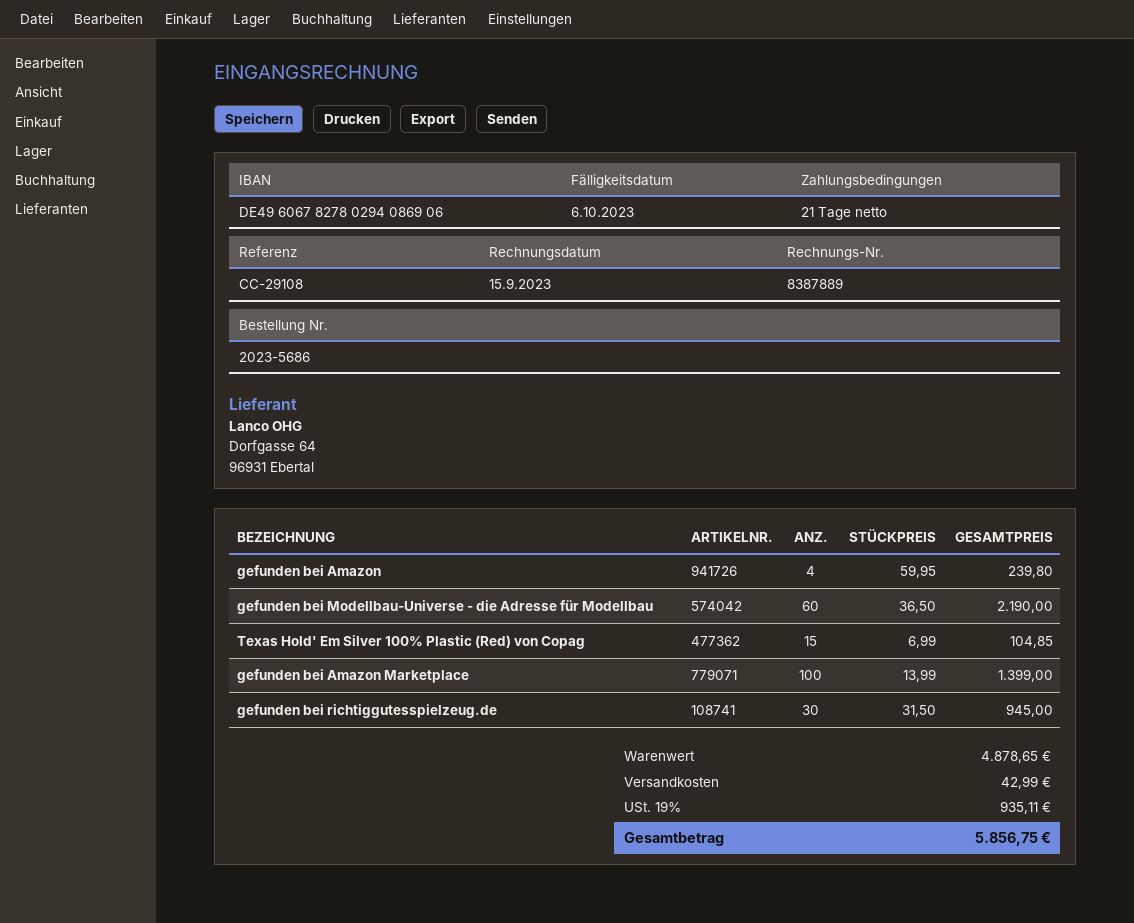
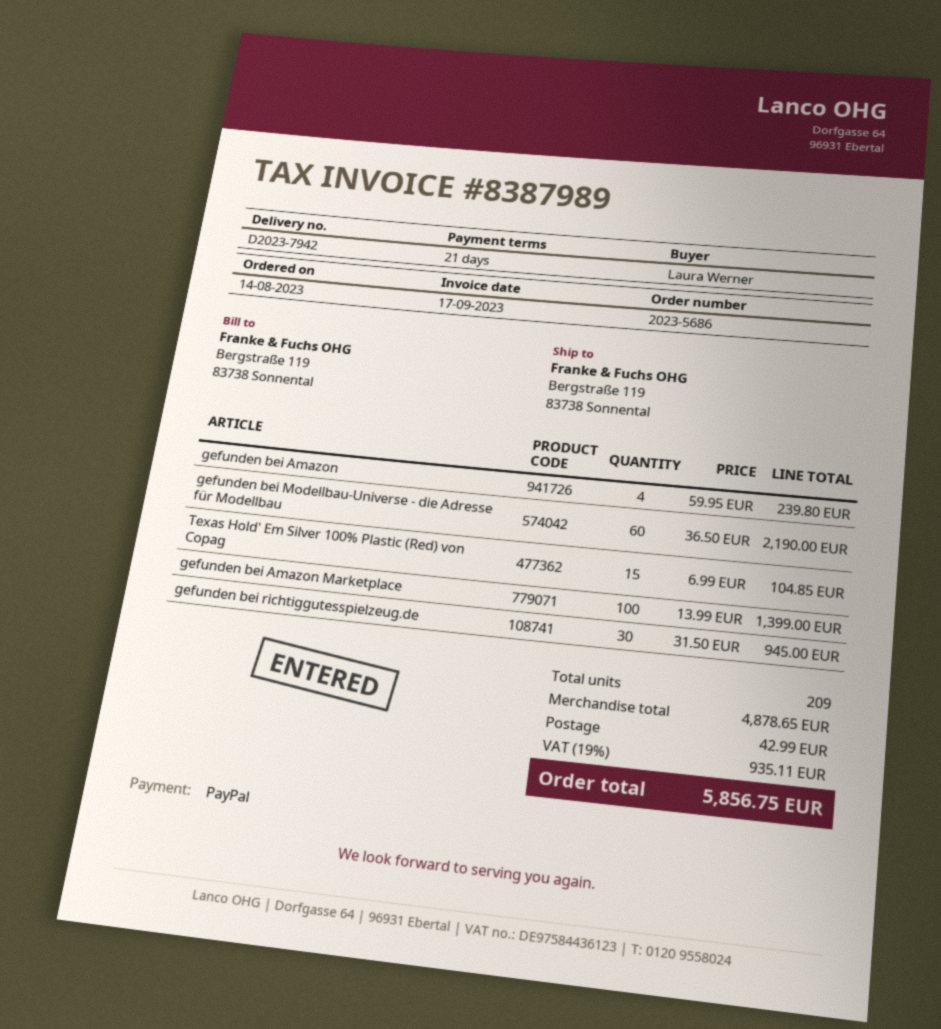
invoice number: 8387889 -> 8387989
invoice date: 2023-09-15 -> 2023-09-17

